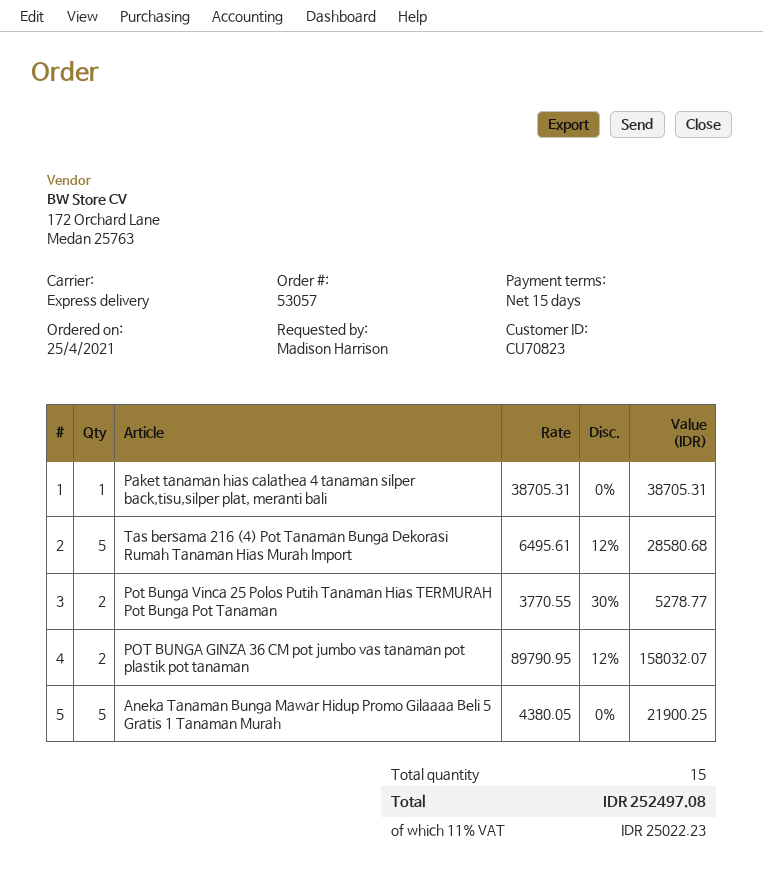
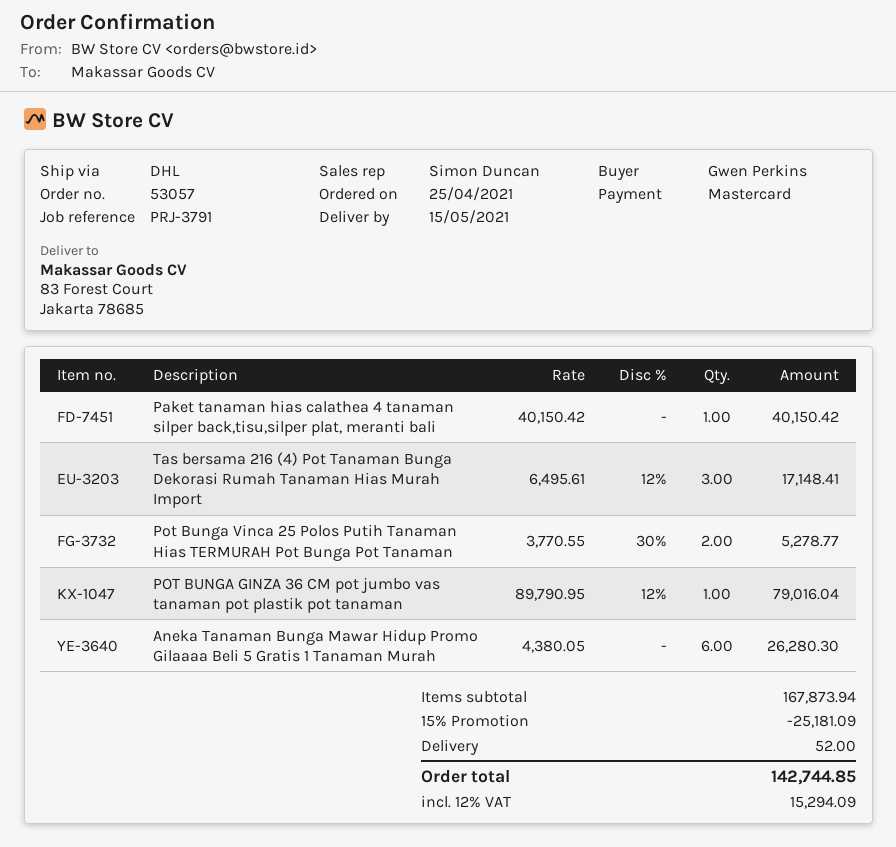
ordered by: Madison Harrison -> Gwen Perkins
shipping method: express -> DHL
Paket tanaman hias calathea 4 tanaman silper back,tisu,silper plat, meranti bali: 1 x 38705.31 = 38705.31 -> 1 x 40150.42 = 40150.42
Tas bersama 216 (4) Pot Tanaman Bunga Dekorasi Rumah Tanaman Hias Murah Import: 5 x 6495.61 - 12% = 28580.68 -> 3 x 6495.61 - 12% = 17148.41
POT BUNGA GINZA 36 CM pot jumbo vas tanaman pot plastik pot tanaman: 2 x 89790.95 - 12% = 158032.07 -> 1 x 89790.95 - 12% = 79016.04
Aneka Tanaman Bunga Mawar Hidup Promo Gilaaaa Beli 5 Gratis 1 Tanaman Murah: 5 x 4380.05 = 21900.25 -> 6 x 4380.05 = 26280.30
discount: none -> 15% = 25181.09
shipping: none -> 52.00
tax: 11% = 25022.23 -> 12% = 15294.09
total: 252497.08 -> 142744.85

